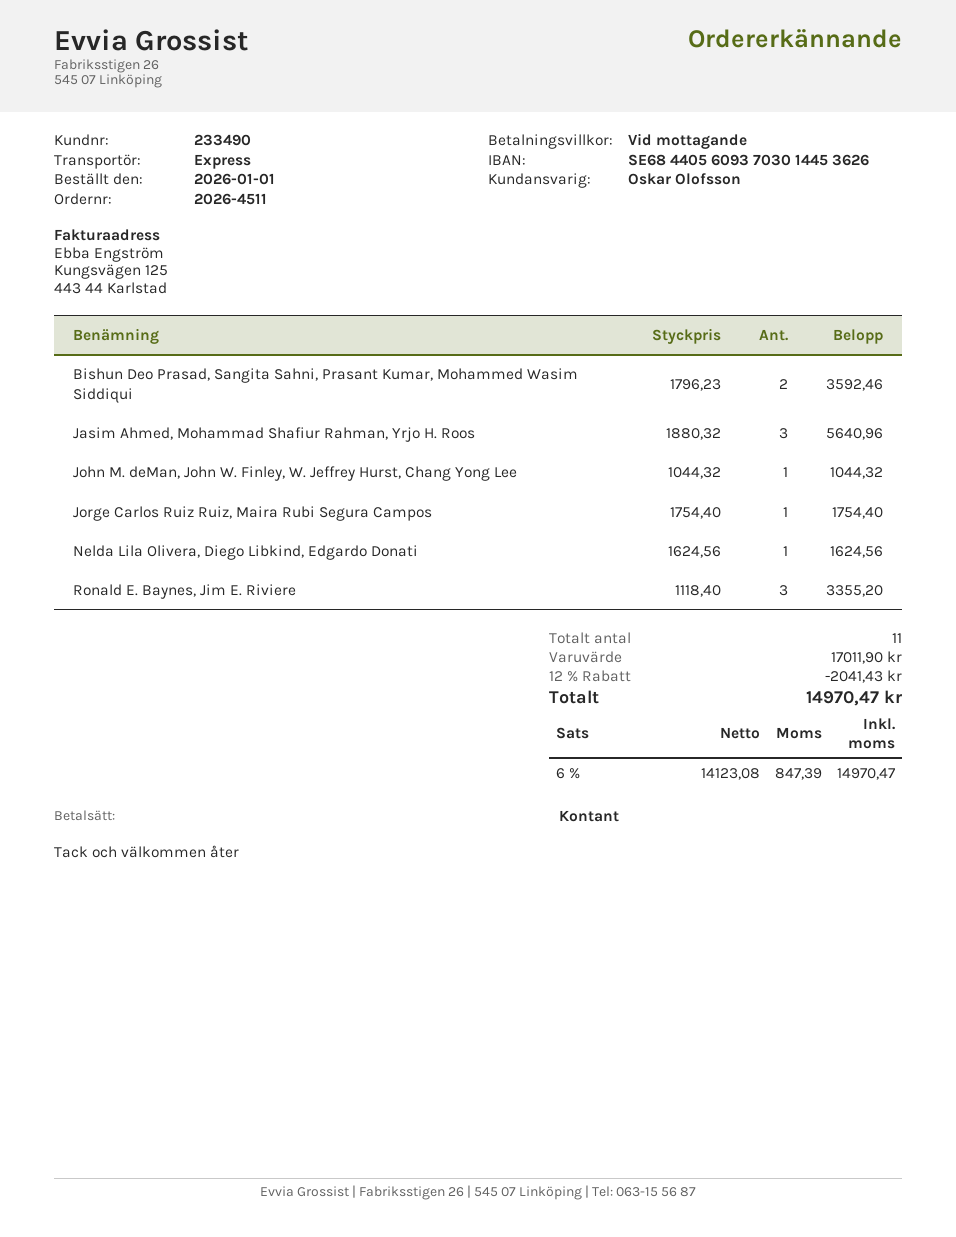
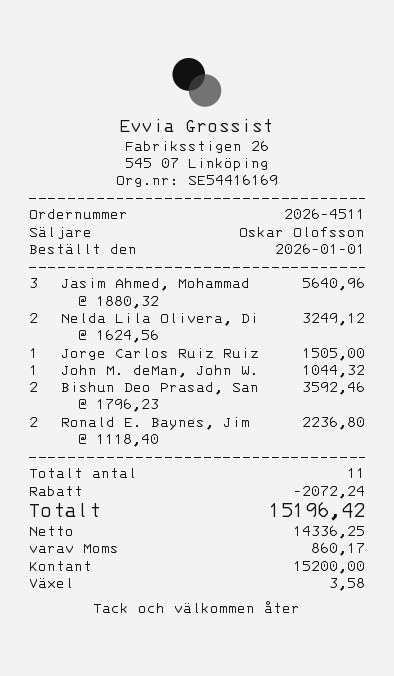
Jorge Carlos Ruiz Ruiz, Maira Rubi Segura Campos: 1 x 1754.40 = 1754.40 -> 1 x 1505.00 = 1505.00
Nelda Lila Olivera, Diego Libkind, Edgardo Donati: 1 x 1624.56 = 1624.56 -> 2 x 1624.56 = 3249.12
Ronald E. Baynes, Jim E. Riviere: 3 x 1118.40 = 3355.20 -> 2 x 1118.40 = 2236.80
discount: 2041.43 -> 2072.24
net: 14123.08 -> 14336.25
tax: 847.39 -> 860.17
total: 14970.47 -> 15196.42

